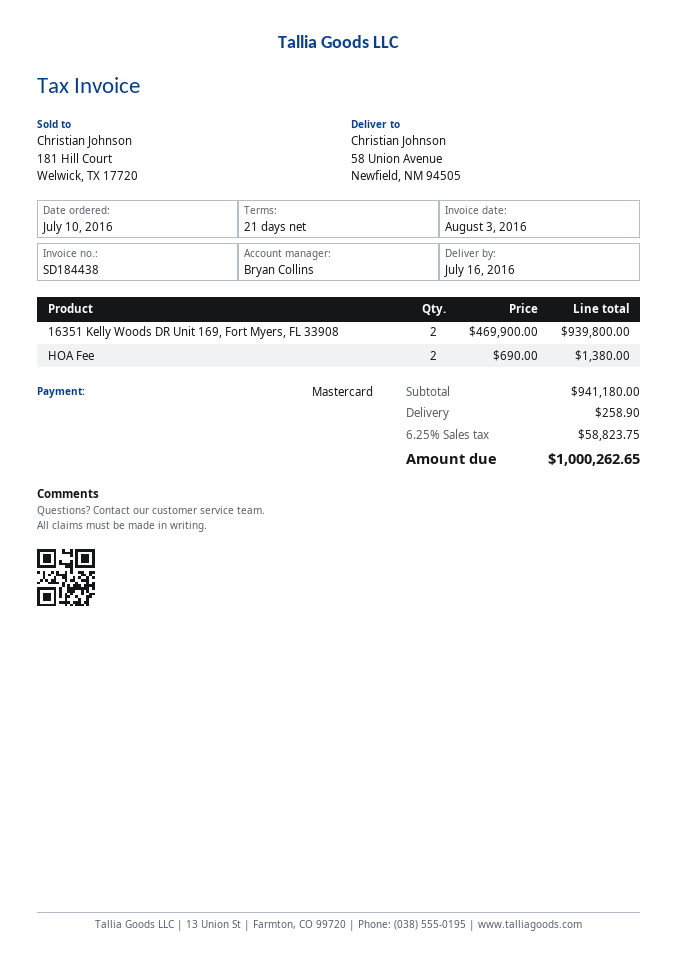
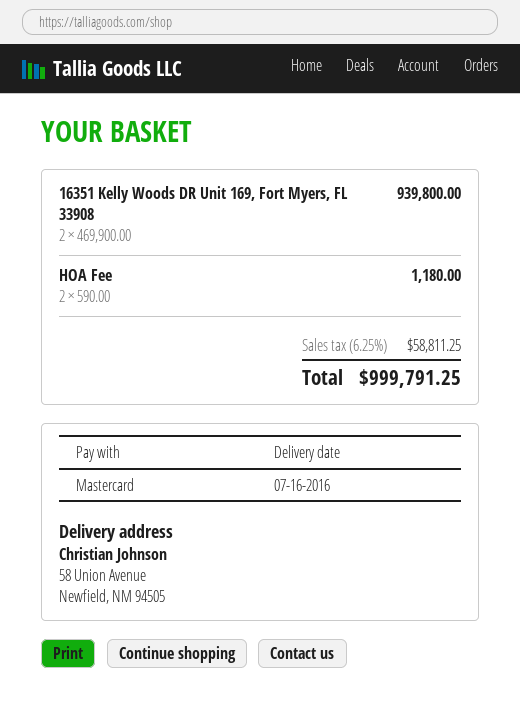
HOA Fee: 2 x 690.00 = 1380.00 -> 2 x 590.00 = 1180.00
shipping: 258.90 -> none
tax: 6.25% = 58823.75 -> 6.25% = 58811.25
total: 1000262.65 -> 999791.25

